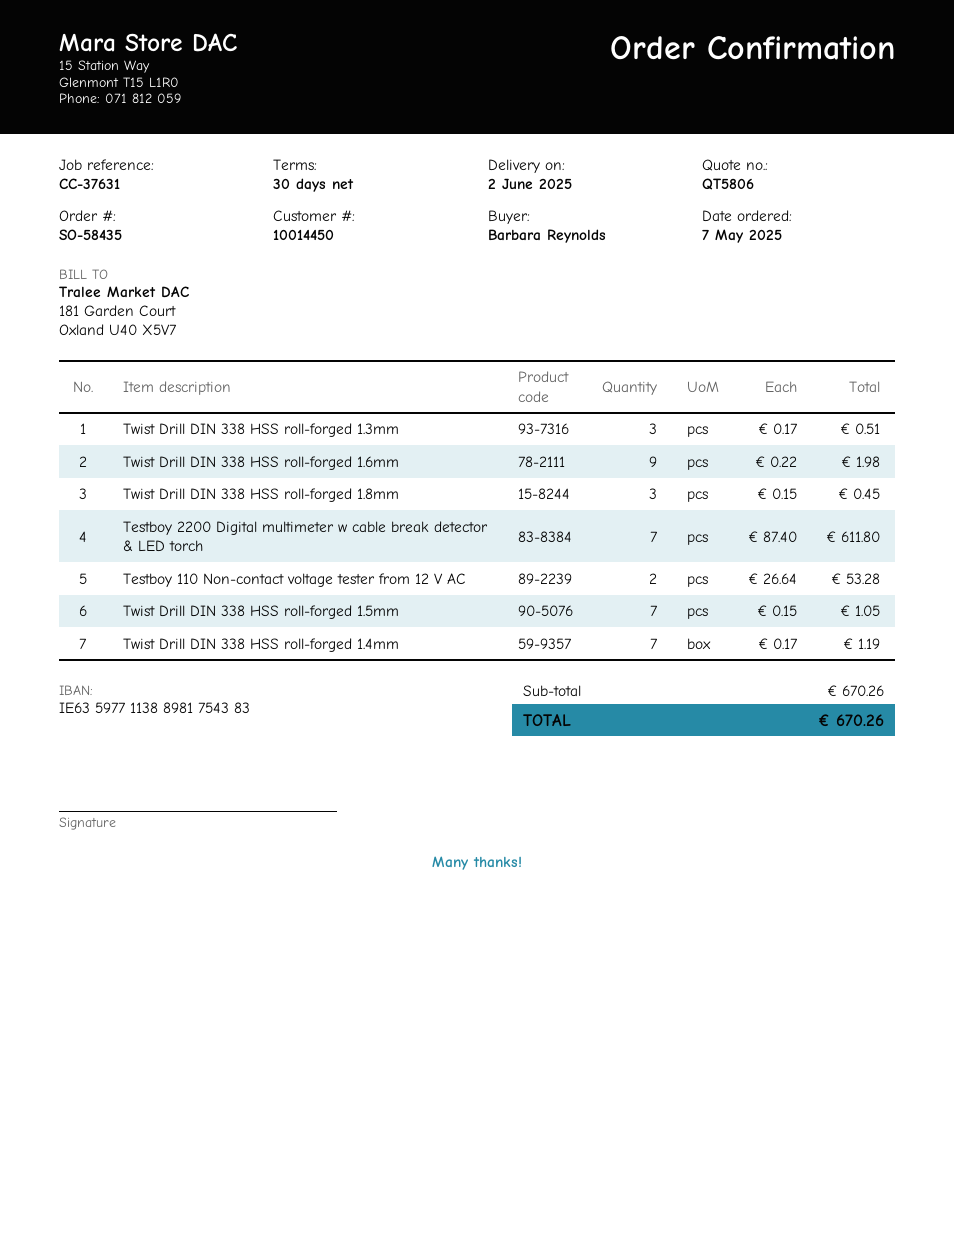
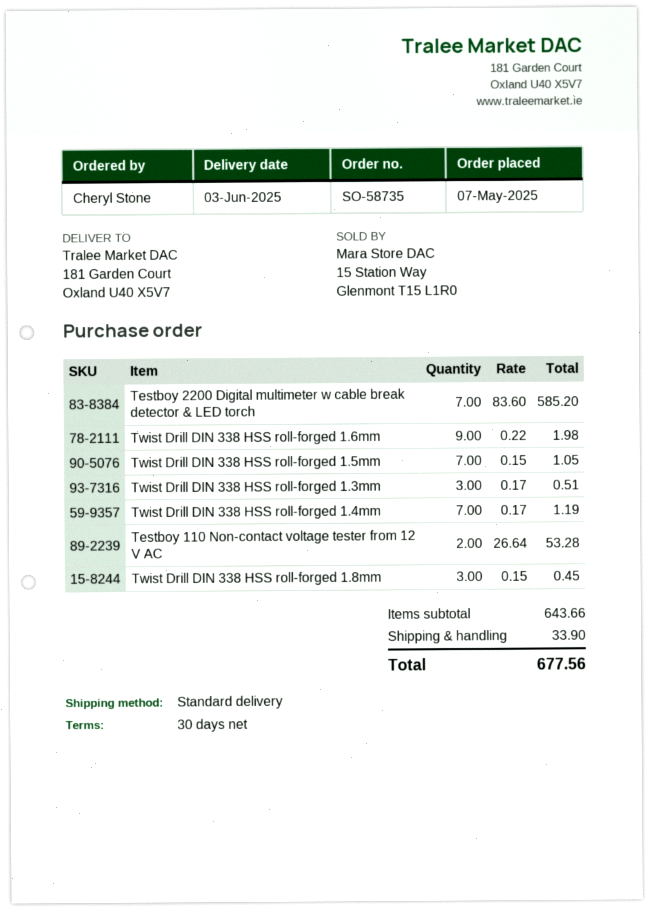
order number: SO-58435 -> SO-58735
delivery date: 2025-06-02 -> 2025-06-03
ordered by: Barbara Reynolds -> Cheryl Stone
Testboy 2200 Digital multimeter w cable break detector & LED torch: 7 x 87.40 = 611.80 -> 7 x 83.60 = 585.20
subtotal: 670.26 -> 643.66
shipping: none -> 33.90
total: 670.26 -> 677.56

